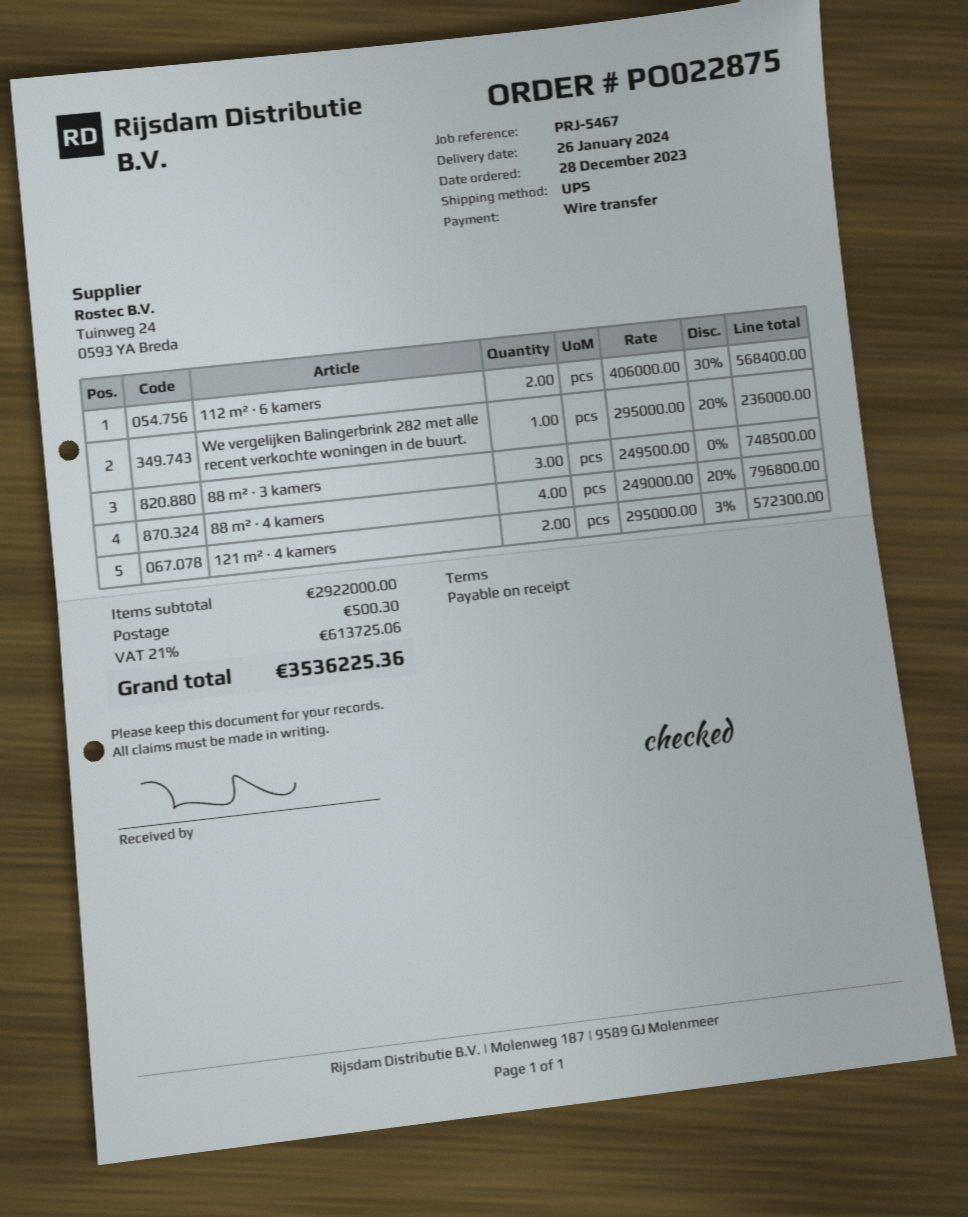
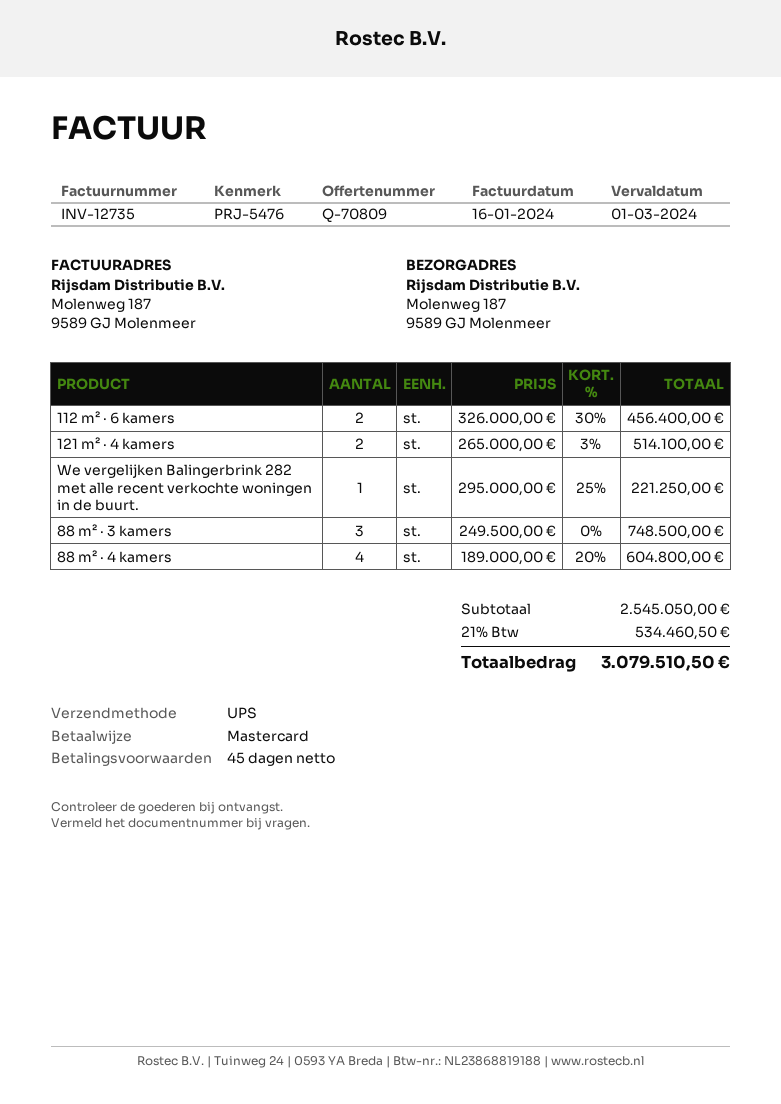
payment terms: on receipt -> 45 days
reference: PRJ-5467 -> PRJ-5476
payment method: bank transfer -> Mastercard
112 m² · 6 kamers: 2 x 406000.00 - 30% = 568400.00 -> 2 x 326000.00 - 30% = 456400.00
We vergelijken Balingerbrink 282 met alle recent verkochte woningen in de buurt.: 1 x 295000.00 - 20% = 236000.00 -> 1 x 295000.00 - 25% = 221250.00
88 m² · 4 kamers: 4 x 249000.00 - 20% = 796800.00 -> 4 x 189000.00 - 20% = 604800.00
121 m² · 4 kamers: 2 x 295000.00 - 3% = 572300.00 -> 2 x 265000.00 - 3% = 514100.00
subtotal: 2922000.00 -> 2545050.00
shipping: 500.30 -> none
tax: 21% = 613725.06 -> 21% = 534460.50
total: 3536225.36 -> 3079510.50

